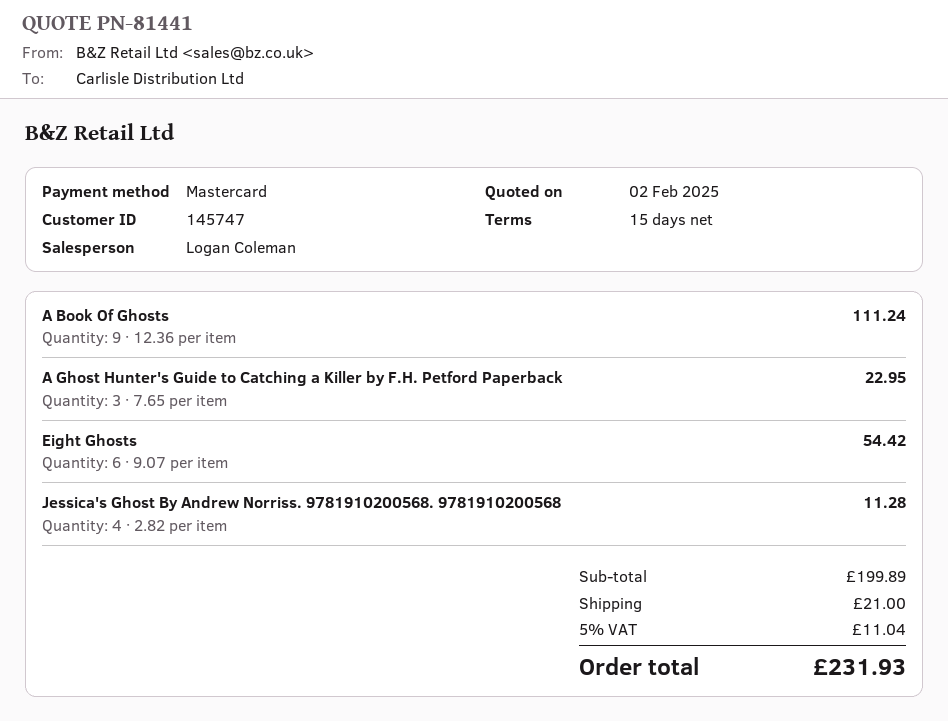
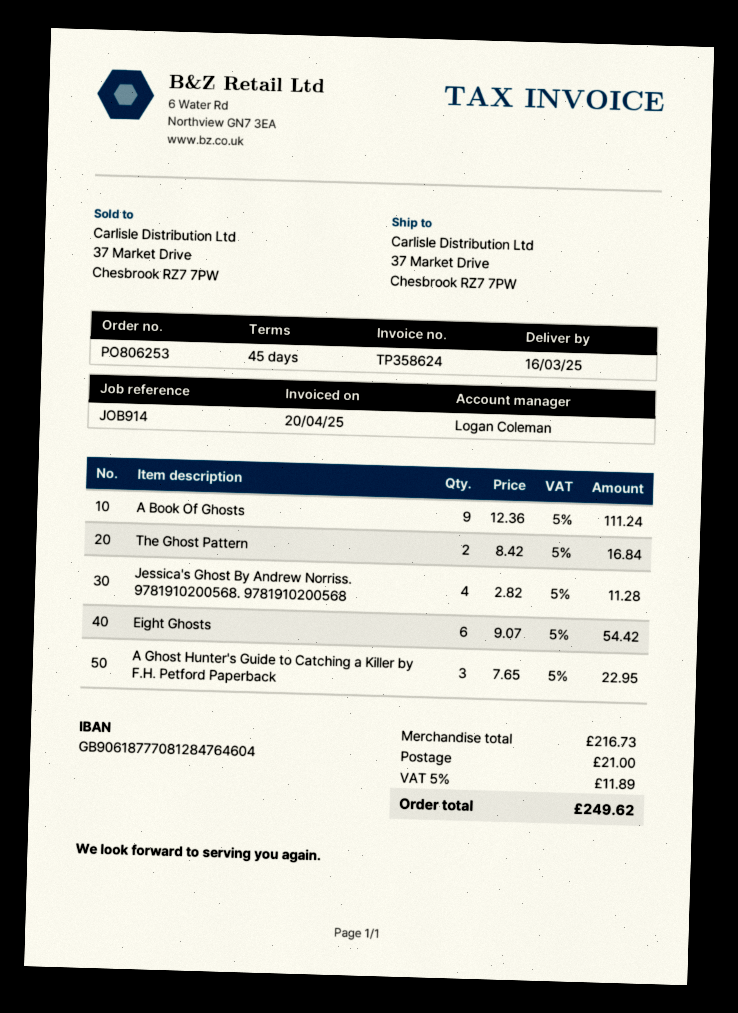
payment terms: 15 days -> 45 days
The Ghost Pattern: none -> 2 x 8.42 = 16.84
subtotal: 199.89 -> 216.73
tax: 5% = 11.04 -> 5% = 11.89
total: 231.93 -> 249.62

